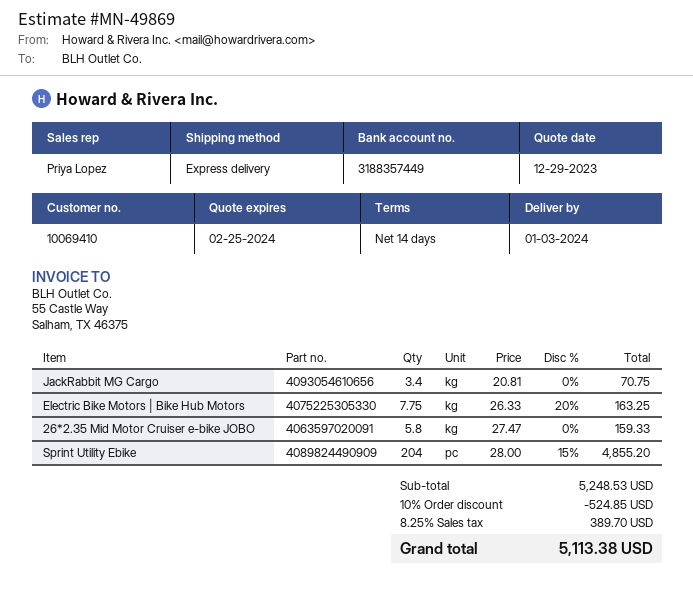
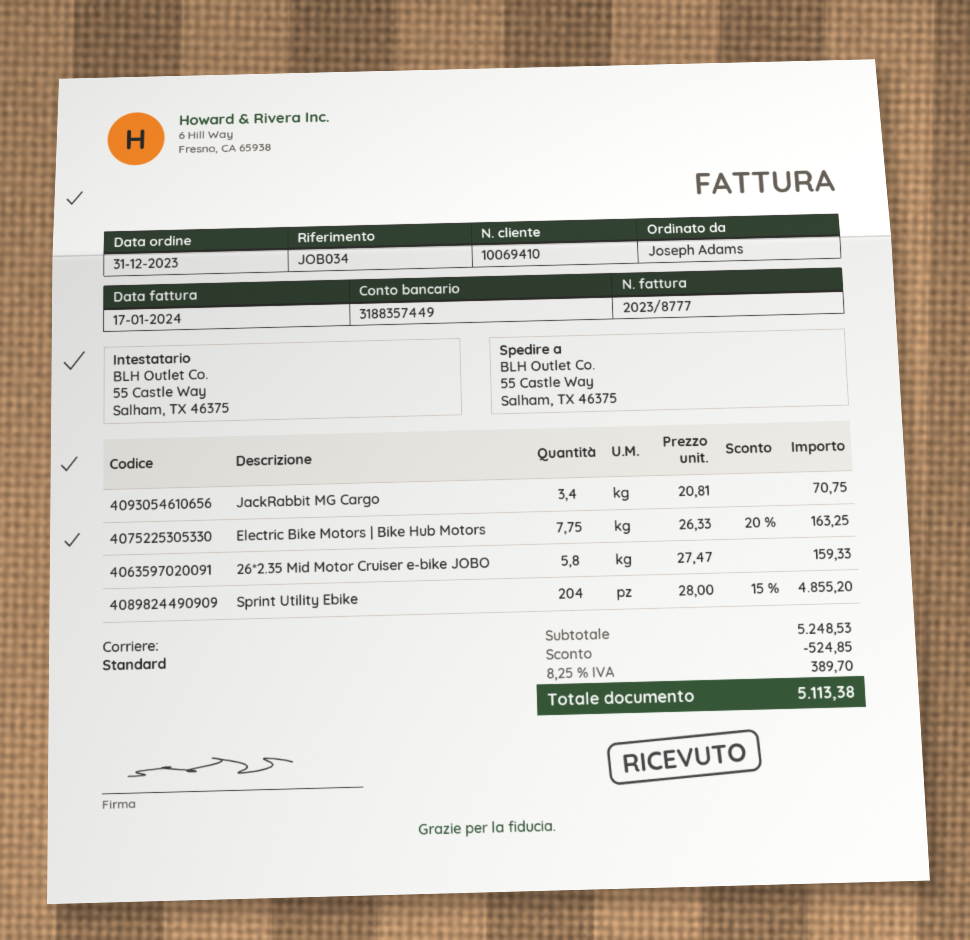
shipping method: express -> standard

